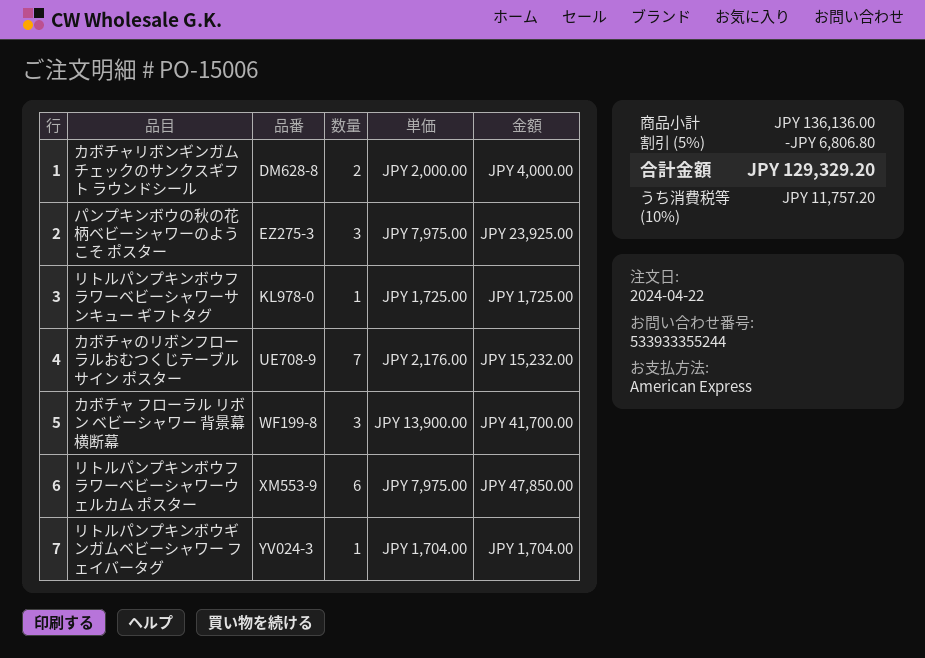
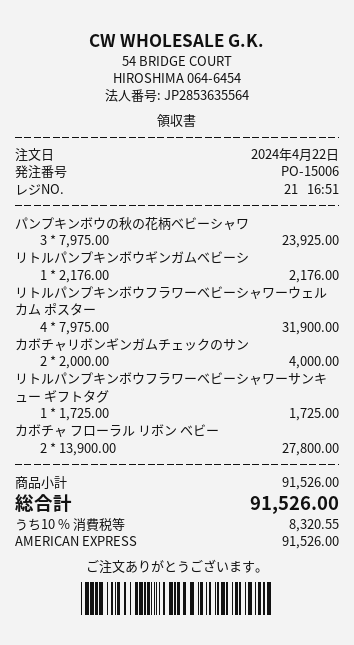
カボチャのリボンフローラルおむつくじテーブルサイン ポスター: 7 x 2176.00 = 15232.00 -> none
カボチャ フローラル リボン ベビーシャワー 背景幕 横断幕: 3 x 13900.00 = 41700.00 -> 2 x 13900.00 = 27800.00
リトルパンプキンボウフラワーベビーシャワーウェルカム ポスター: 6 x 7975.00 = 47850.00 -> 4 x 7975.00 = 31900.00
リトルパンプキンボウギンガムベビーシャワー フェイバータグ: 1 x 1704.00 = 1704.00 -> 1 x 2176.00 = 2176.00
subtotal: 136136.00 -> 91526.00
discount: 5% = 6806.80 -> none
tax: 10% = 11757.20 -> 10% = 8320.55
total: 129329.20 -> 91526.00

